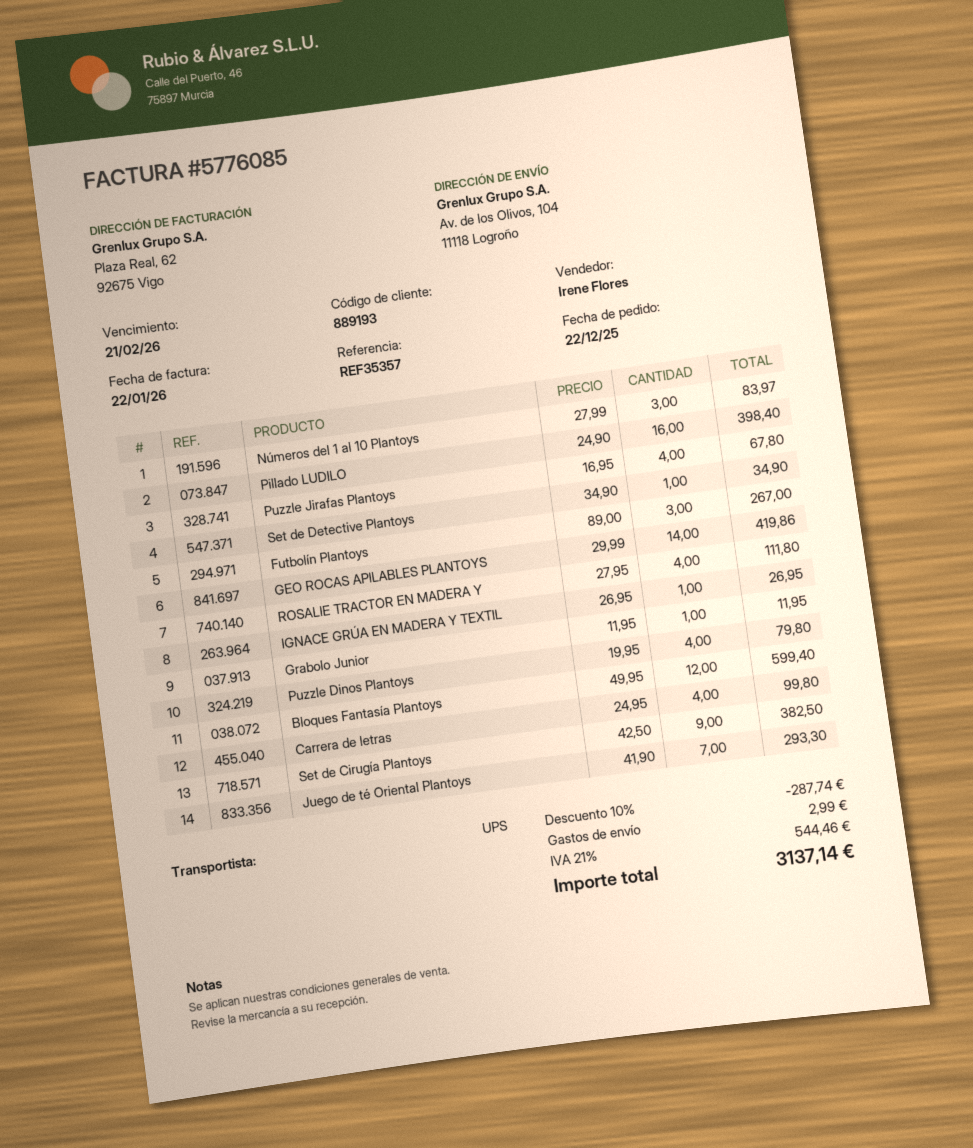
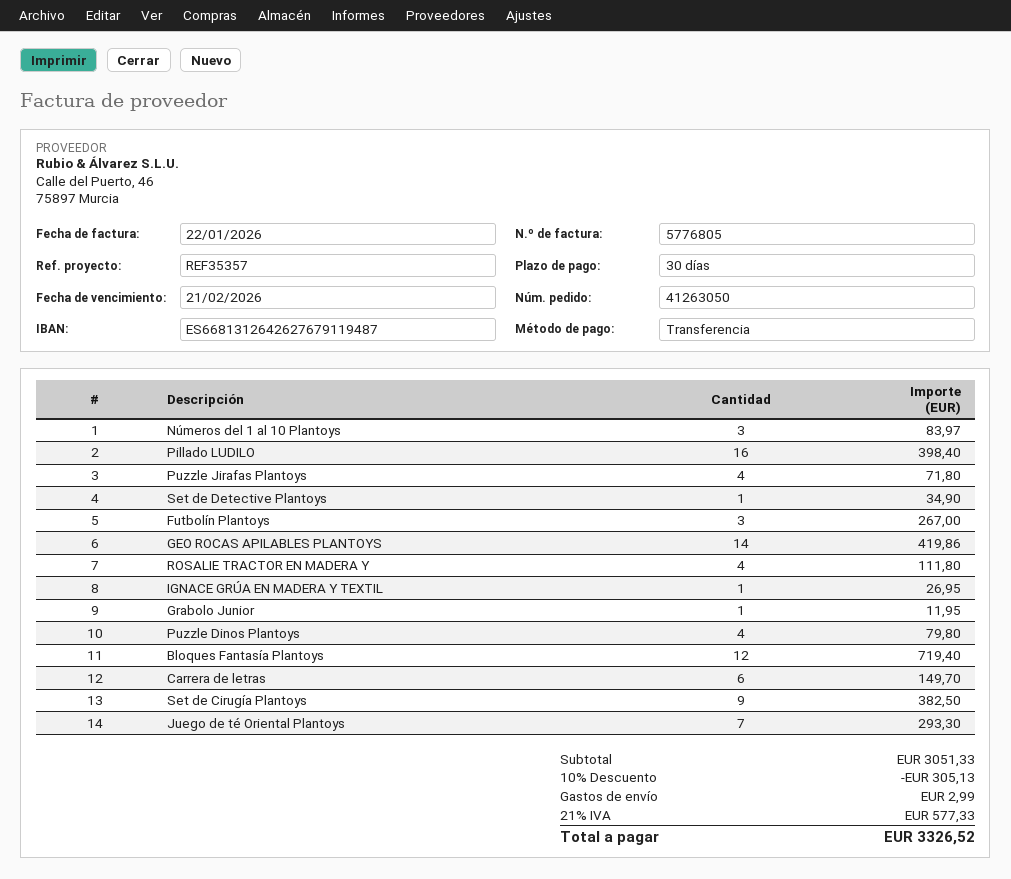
invoice number: 5776085 -> 5776805
Puzzle Jirafas Plantoys: 4 for 67.80 -> 4 for 71.80
Bloques Fantasía Plantoys: 12 for 599.40 -> 12 for 719.40
Carrera de letras: 4 for 99.80 -> 6 for 149.70
discount: 10% = 287.74 -> 10% = 305.13
tax: 21% = 544.46 -> 21% = 577.33
total: 3137.14 -> 3326.52

